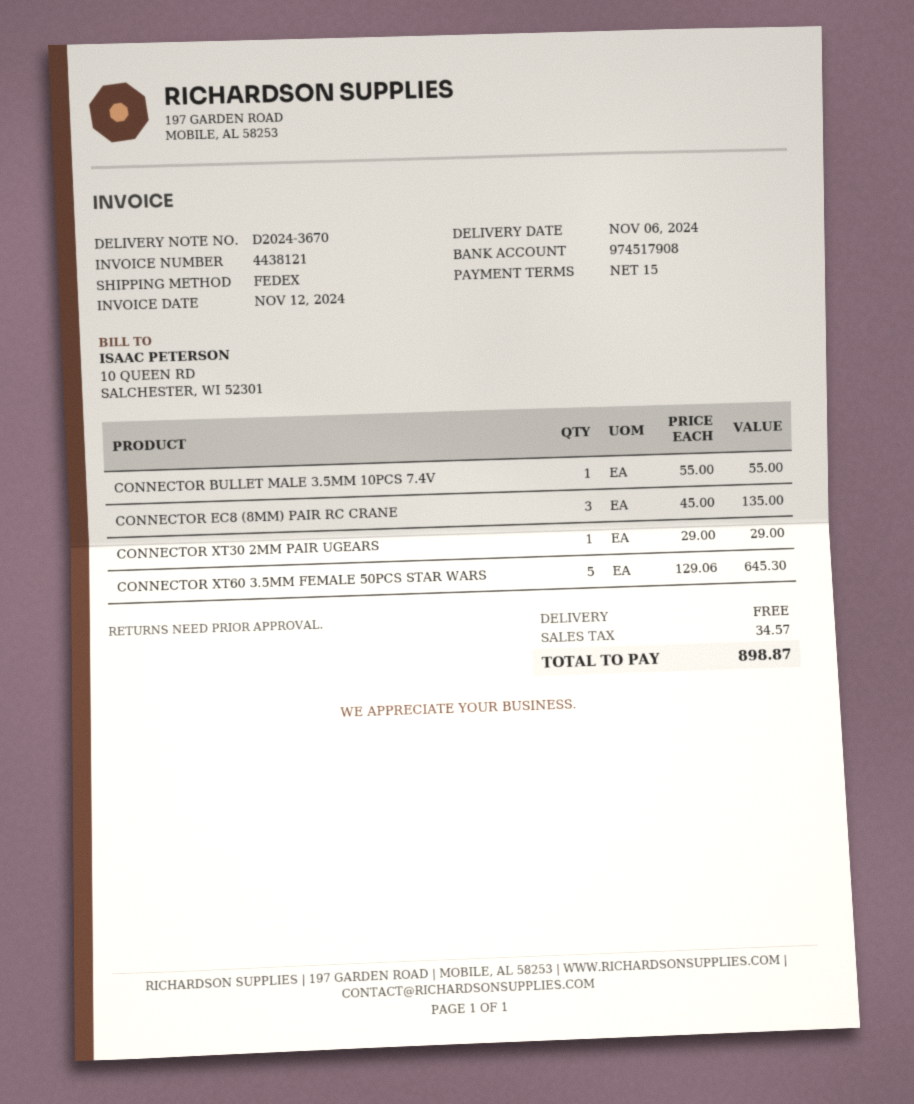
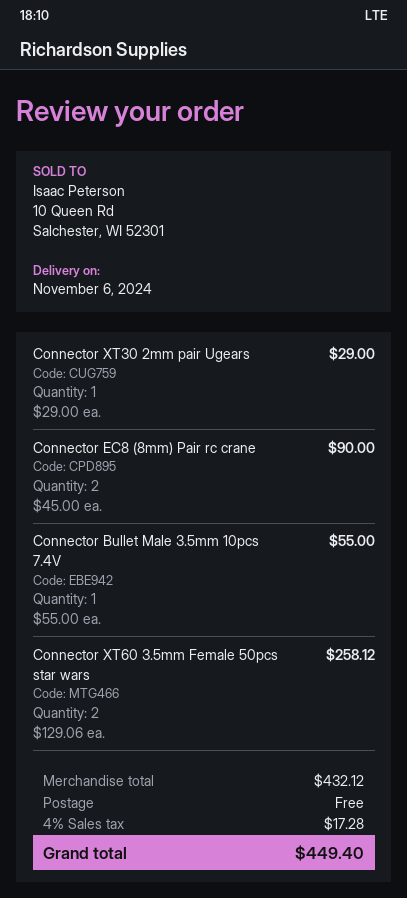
CONNECTOR EC8 (8MM) PAIR RC CRANE: 3 x 45.00 = 135.00 -> 2 x 45.00 = 90.00
CONNECTOR XT60 3.5MM FEMALE 50PCS STAR WARS: 5 x 129.06 = 645.30 -> 2 x 129.06 = 258.12
tax: 34.57 -> 17.28
total: 898.87 -> 449.40

